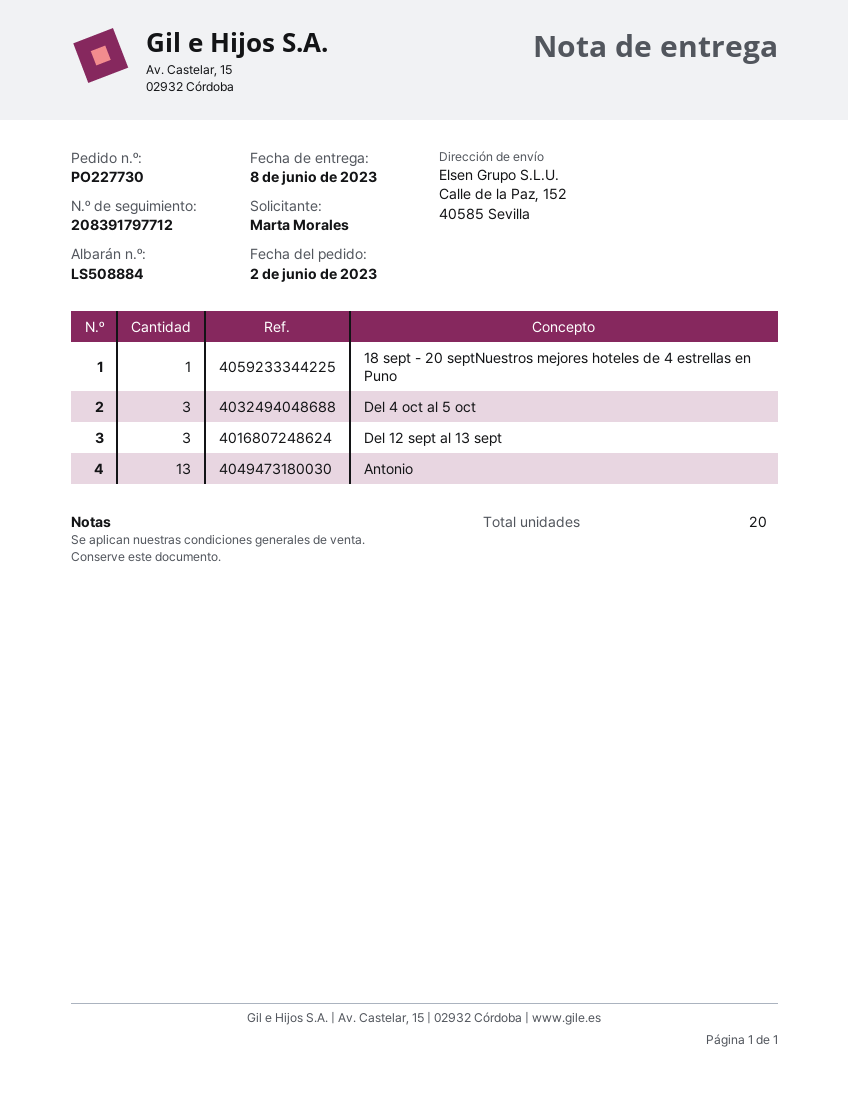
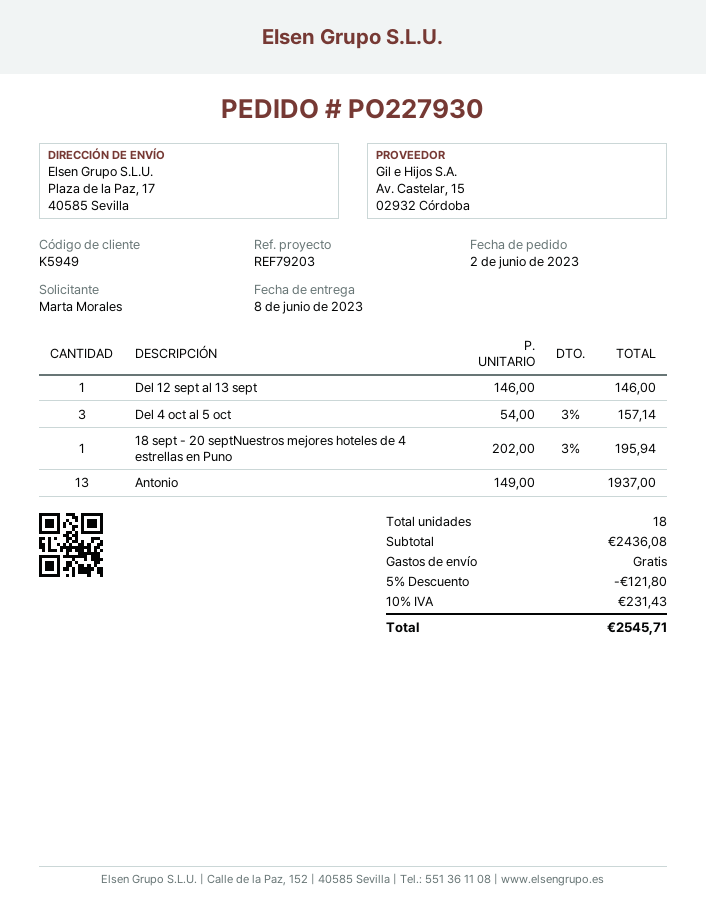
order number: PO227730 -> PO227930
ship to: Calle de la Paz, 152, 40585 Sevilla -> Plaza de la Paz, 17, 40585 Sevilla
Del 12 sept al 13 sept: 3 -> 1
total quantity: 20 -> 18

